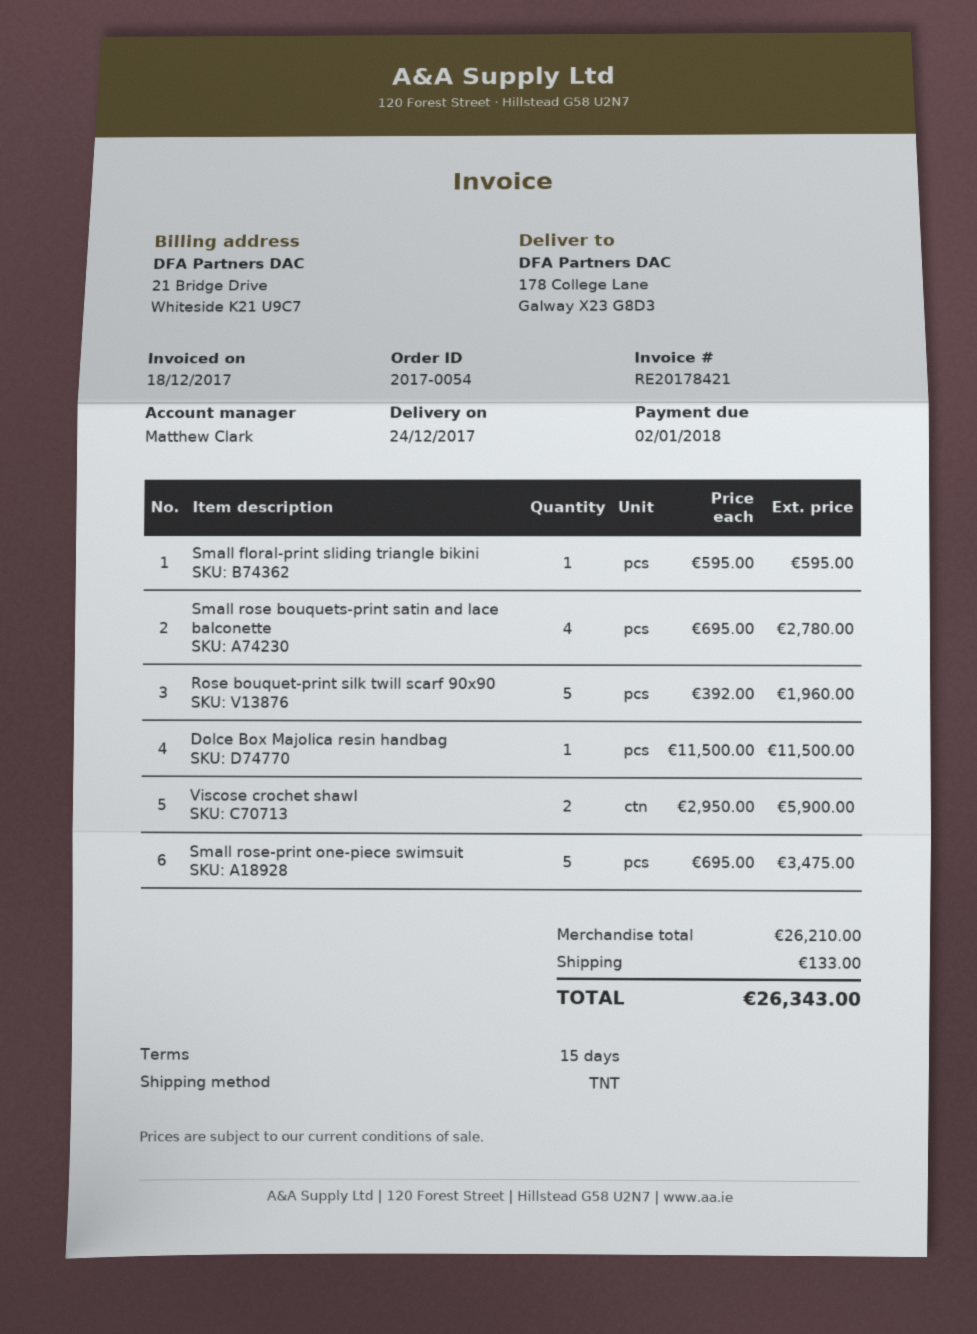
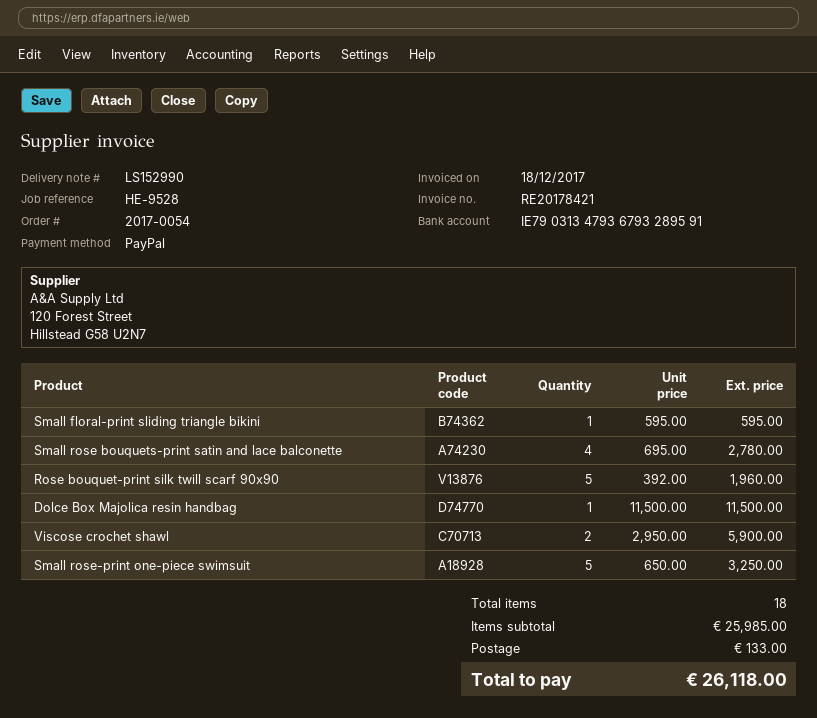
Small rose-print one-piece swimsuit: 5 x 695.00 = 3475.00 -> 5 x 650.00 = 3250.00
subtotal: 26210.00 -> 25985.00
total: 26343.00 -> 26118.00

